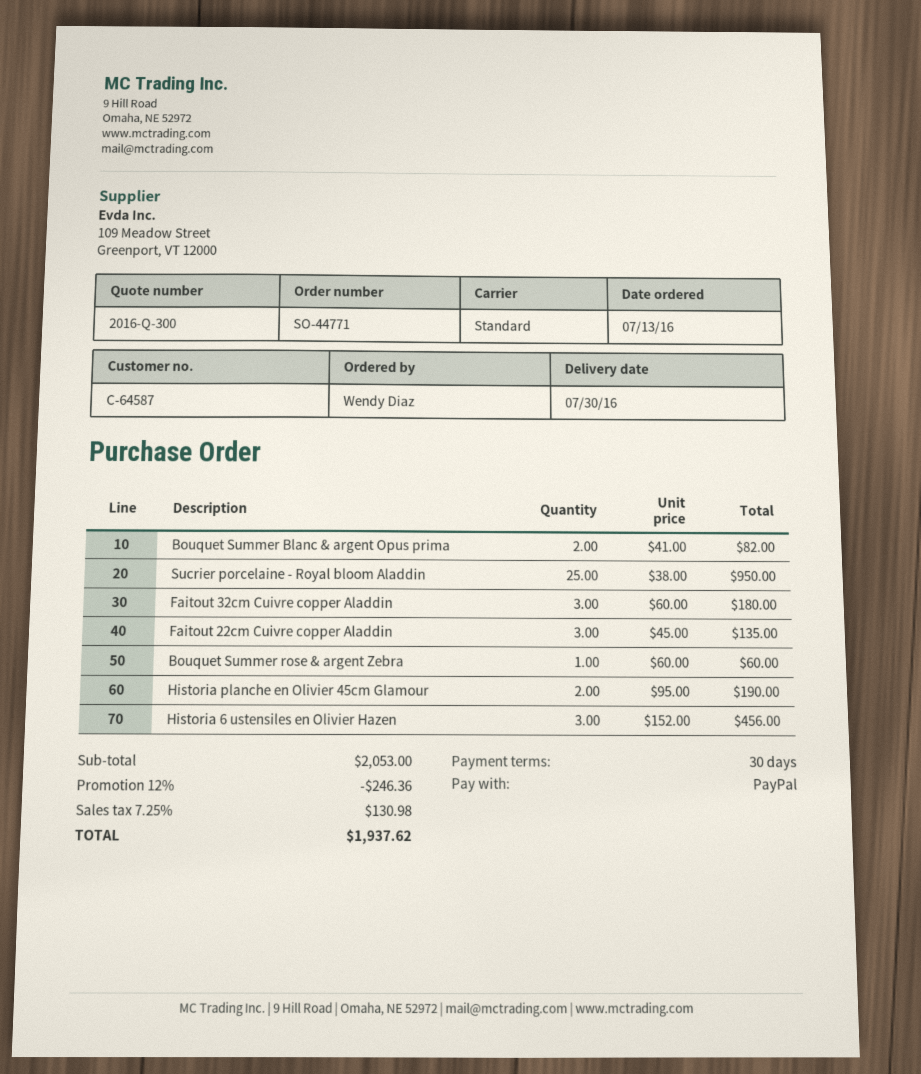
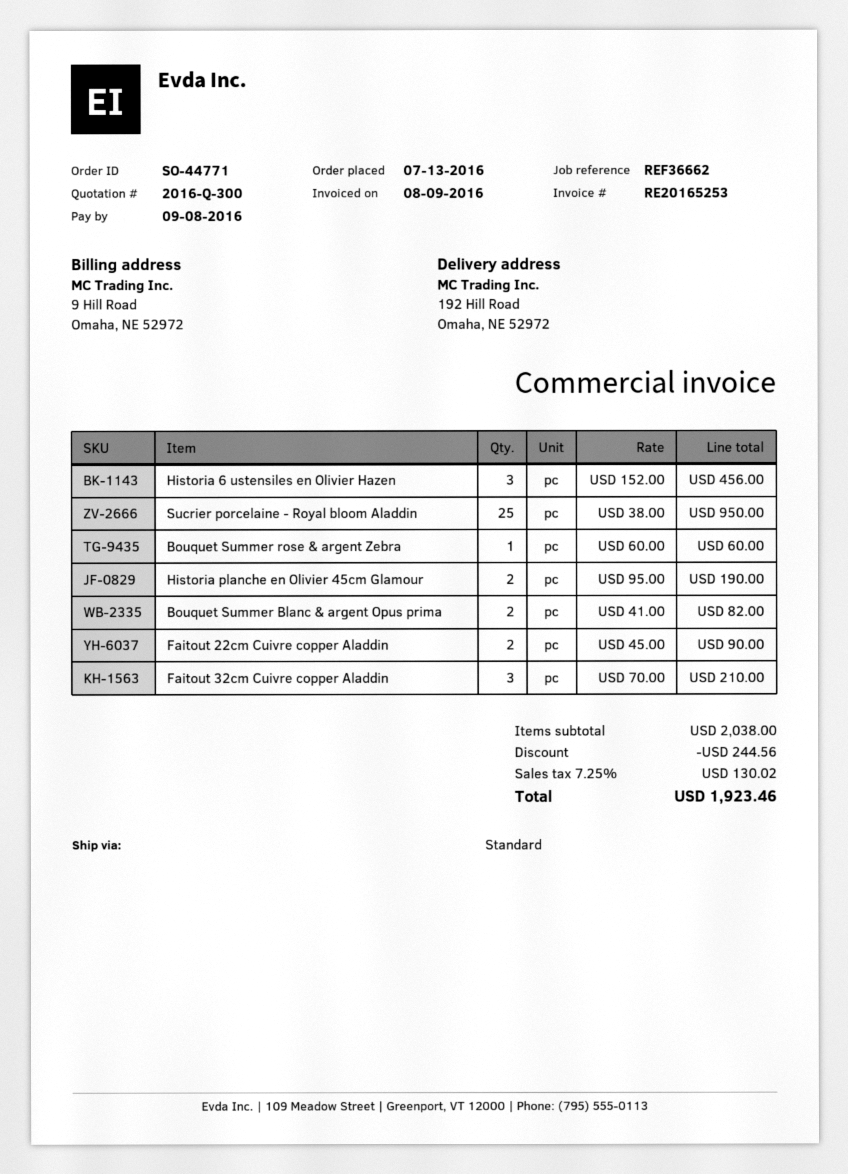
Faitout 32cm Cuivre copper Aladdin: 3 x 60.00 = 180.00 -> 3 x 70.00 = 210.00
Faitout 22cm Cuivre copper Aladdin: 3 x 45.00 = 135.00 -> 2 x 45.00 = 90.00
subtotal: 2053.00 -> 2038.00
discount: 246.36 -> 244.56
tax: 7.25% = 130.98 -> 7.25% = 130.02
total: 1937.62 -> 1923.46

